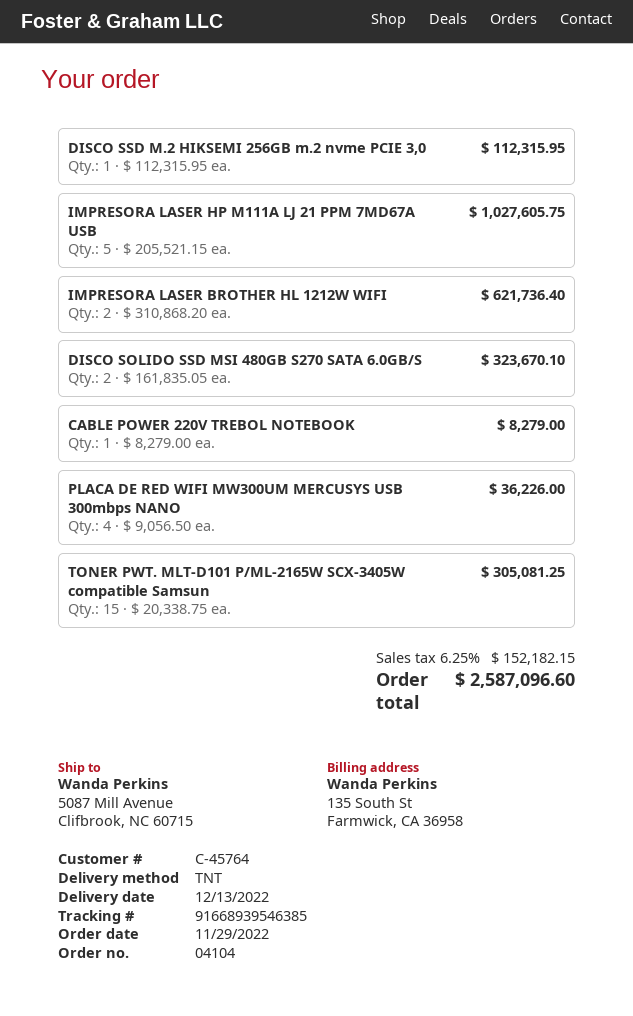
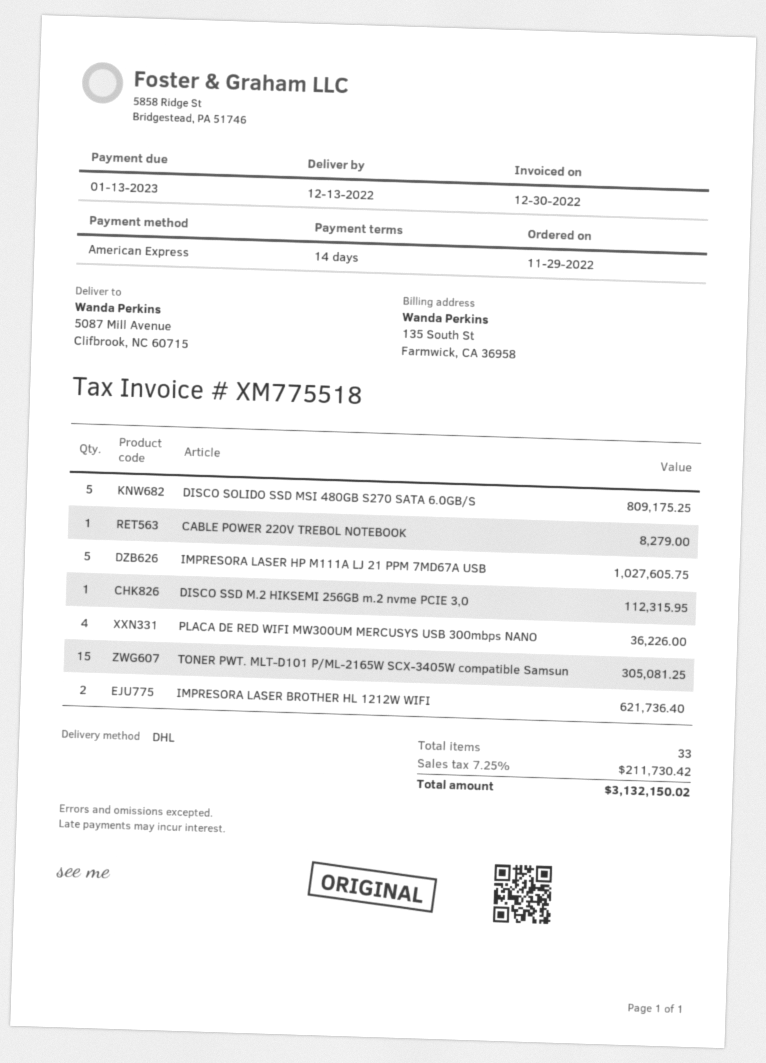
shipping method: TNT -> DHL
DISCO SOLIDO SSD MSI 480GB S270 SATA 6.0GB/S: 2 for 323670.10 -> 5 for 809175.25
tax: 6.25% = 152182.15 -> 7.25% = 211730.42
total: 2587096.60 -> 3132150.02

